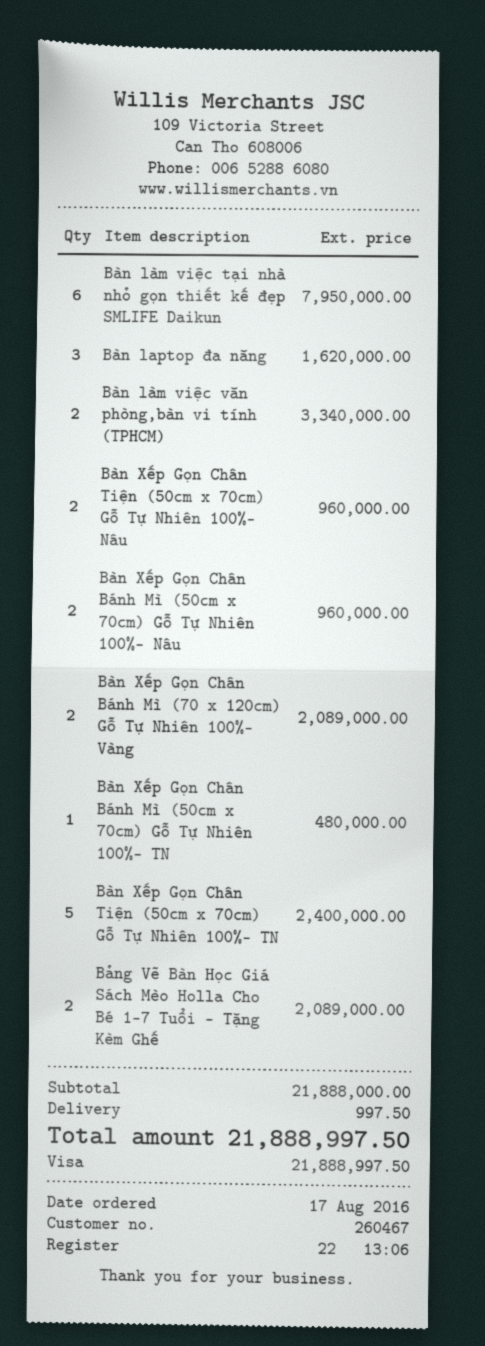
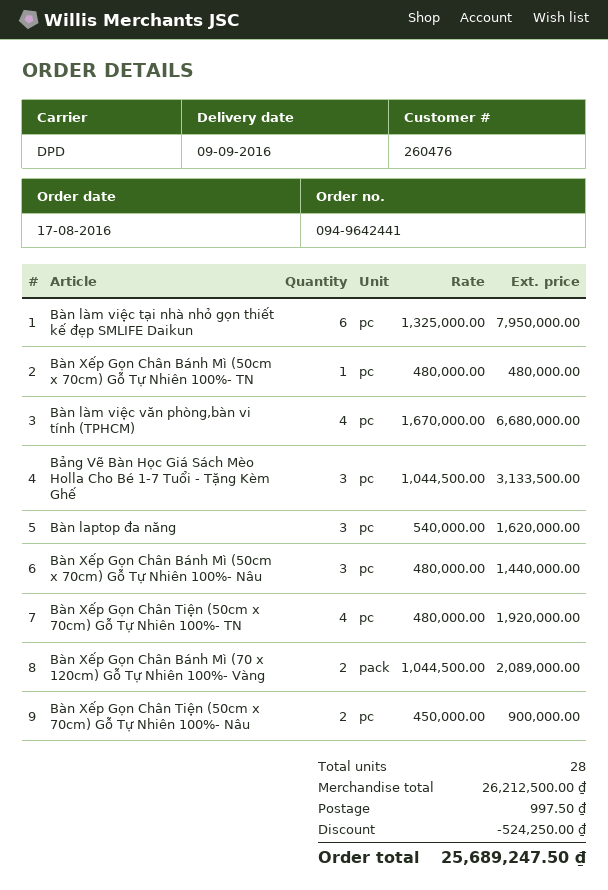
customer number: 260467 -> 260476
Bàn làm việc văn phòng,bàn vi tính (TPHCM): 2 for 3340000.00 -> 4 for 6680000.00
Bàn Xếp Gọn Chân Tiện (50cm x 70cm) Gỗ Tự Nhiên 100%- Nâu: 2 for 960000.00 -> 2 for 900000.00
Bàn Xếp Gọn Chân Bánh Mì (50cm x 70cm) Gỗ Tự Nhiên 100%- Nâu: 2 for 960000.00 -> 3 for 1440000.00
Bàn Xếp Gọn Chân Tiện (50cm x 70cm) Gỗ Tự Nhiên 100%- TN: 5 for 2400000.00 -> 4 for 1920000.00
Bảng Vẽ Bàn Học Giá Sách Mèo Holla Cho Bé 1-7 Tuổi - Tặng Kèm Ghế: 2 for 2089000.00 -> 3 for 3133500.00
subtotal: 21888000.00 -> 26212500.00
discount: none -> 524250.00
total: 21888997.50 -> 25689247.50

